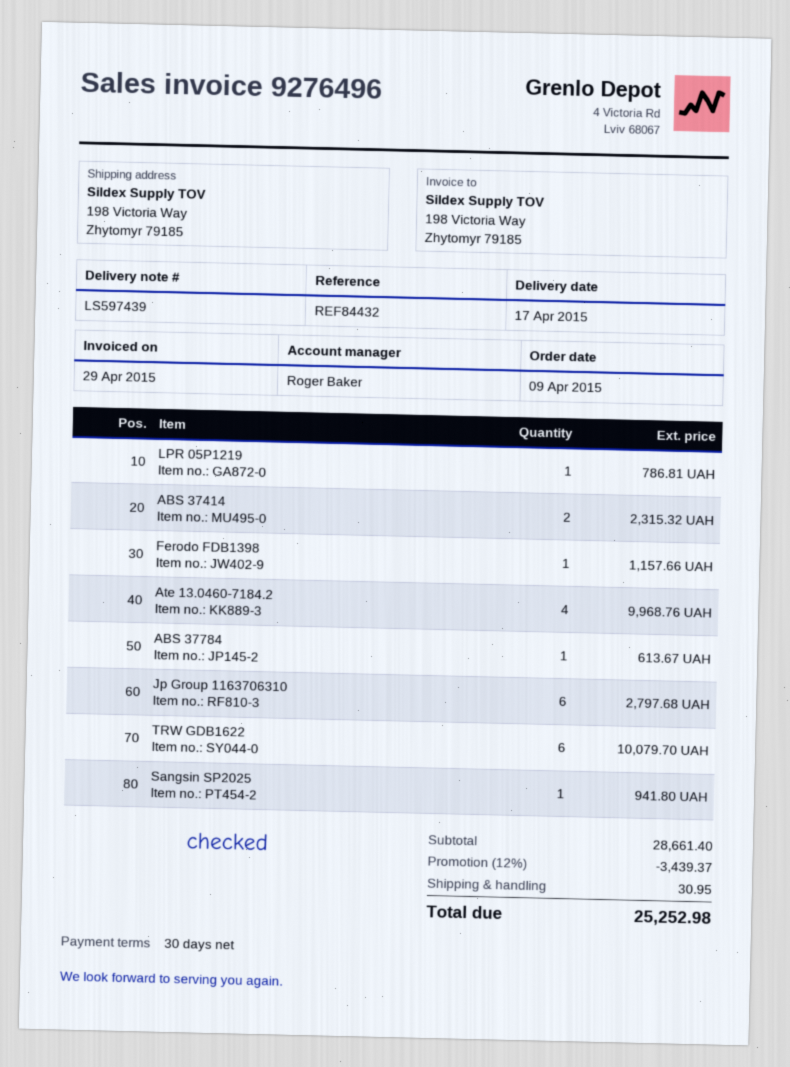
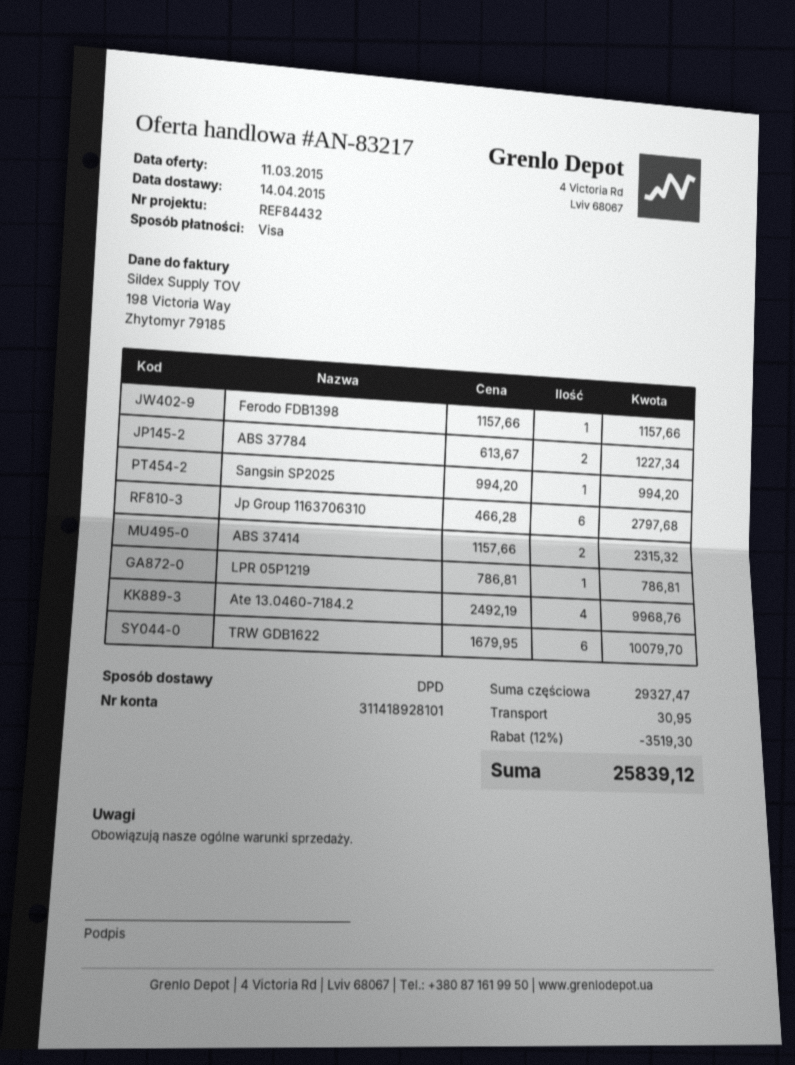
delivery date: 2015-04-17 -> 2015-04-14
ABS 37784: 1 for 613.67 -> 2 for 1227.34
Sangsin SP2025: 1 for 941.80 -> 1 for 994.20
subtotal: 28661.40 -> 29327.47
discount: 12% = 3439.37 -> 12% = 3519.30
total: 25252.98 -> 25839.12

